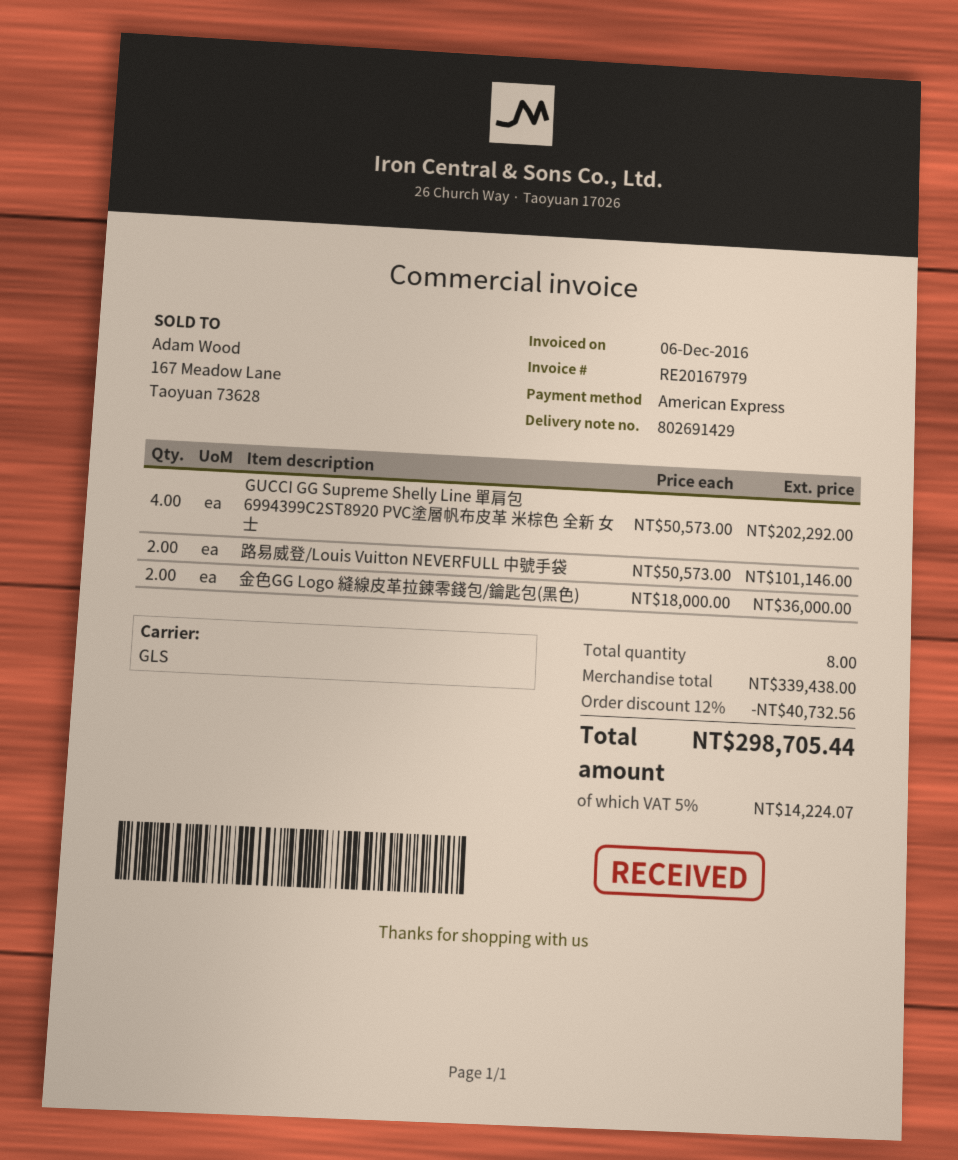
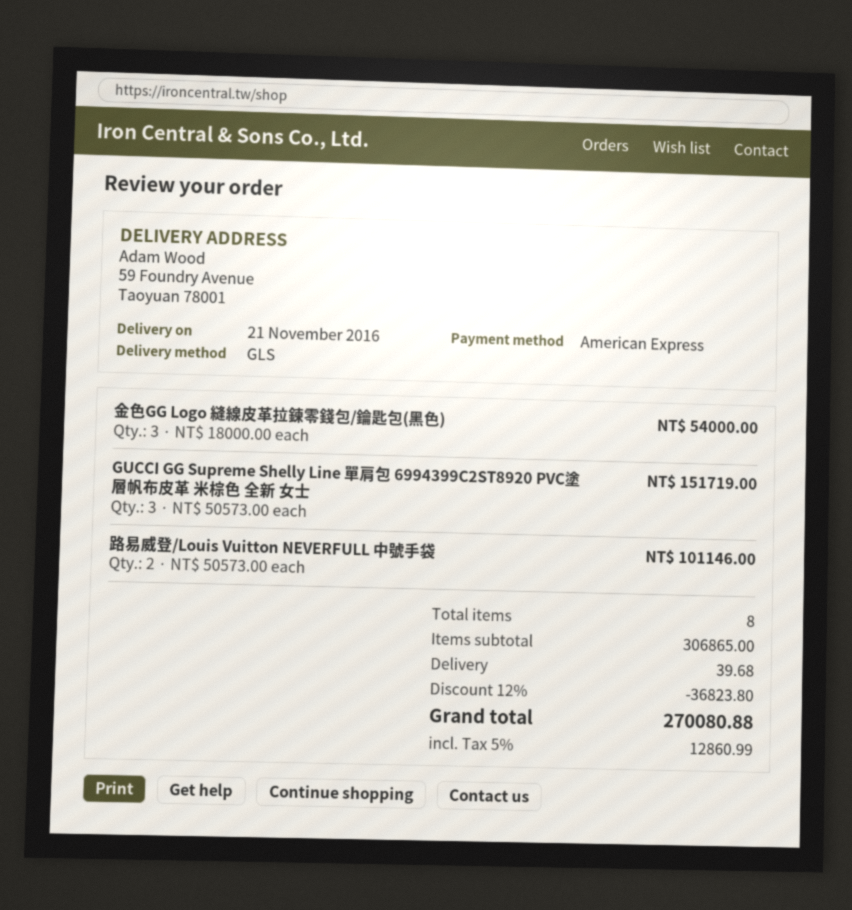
GUCCI GG Supreme Shelly Line 單肩包 6994399C2ST8920 PVC塗層帆布皮革 米棕色 全新 女士: 4 x 50573.00 = 202292.00 -> 3 x 50573.00 = 151719.00
金色GG Logo 縫線皮革拉鍊零錢包/鑰匙包(黑色): 2 x 18000.00 = 36000.00 -> 3 x 18000.00 = 54000.00
subtotal: 339438.00 -> 306865.00
discount: 12% = 40732.56 -> 12% = 36823.80
shipping: none -> 39.68
tax: 5% = 14224.07 -> 5% = 12860.99
total: 298705.44 -> 270080.88

